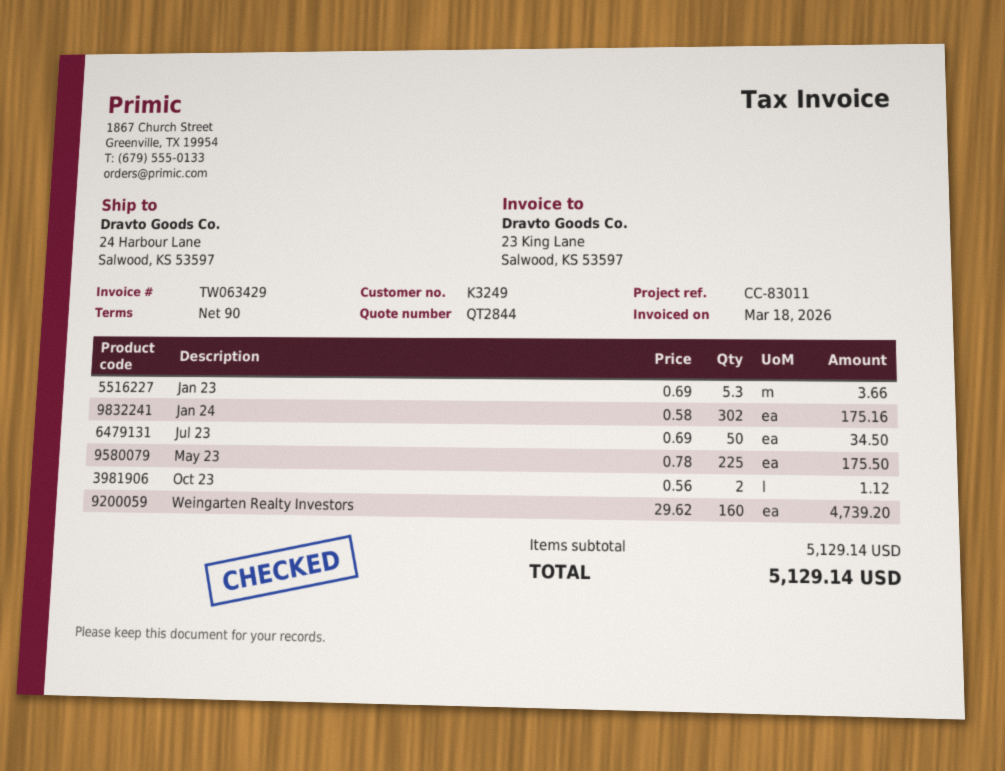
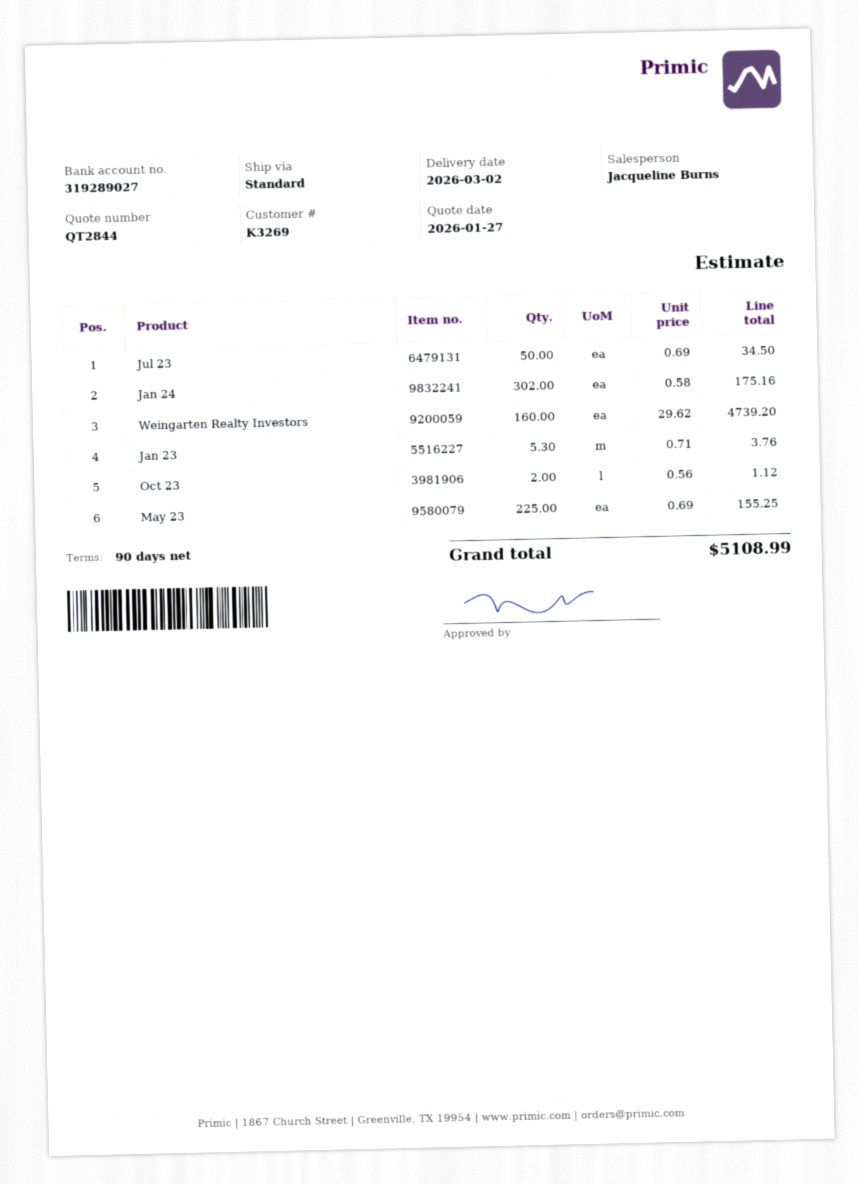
customer number: K3249 -> K3269
Jan 23: 5.3 x 0.69 = 3.66 -> 5.3 x 0.71 = 3.76
May 23: 225 x 0.78 = 175.50 -> 225 x 0.69 = 155.25
total: 5129.14 -> 5108.99

